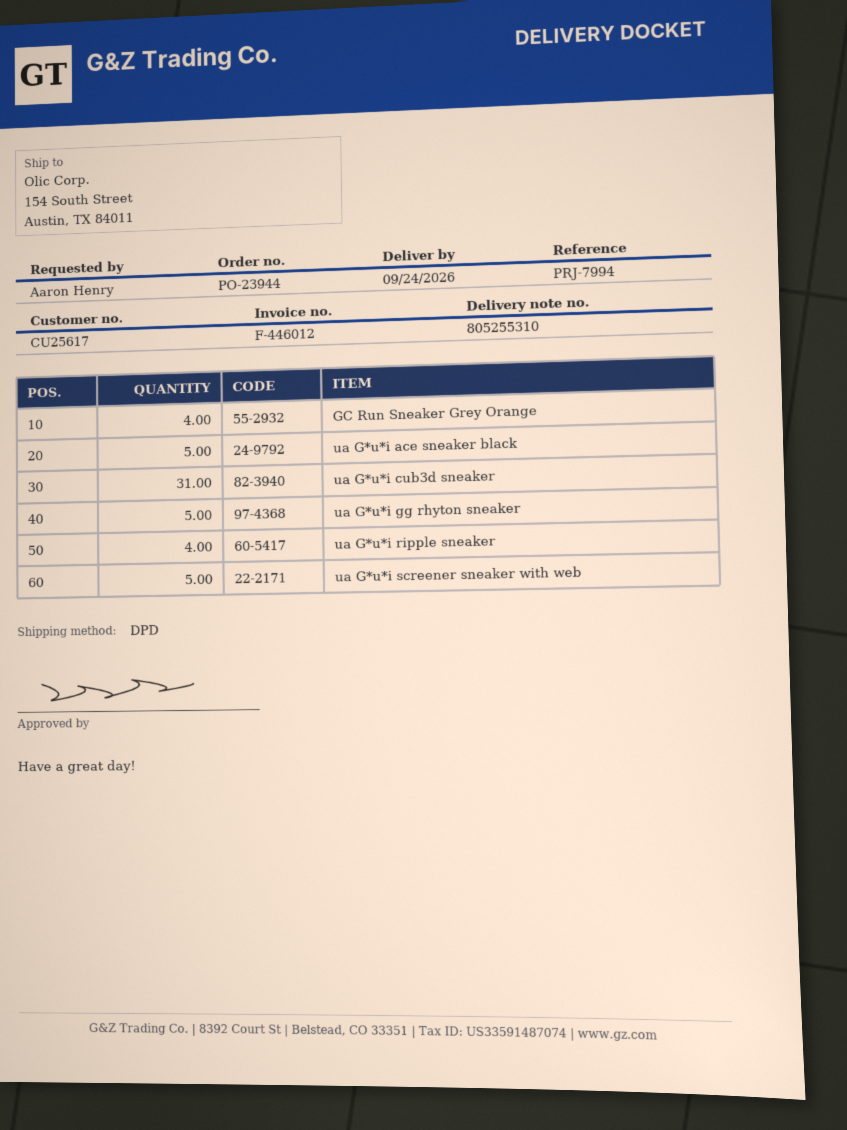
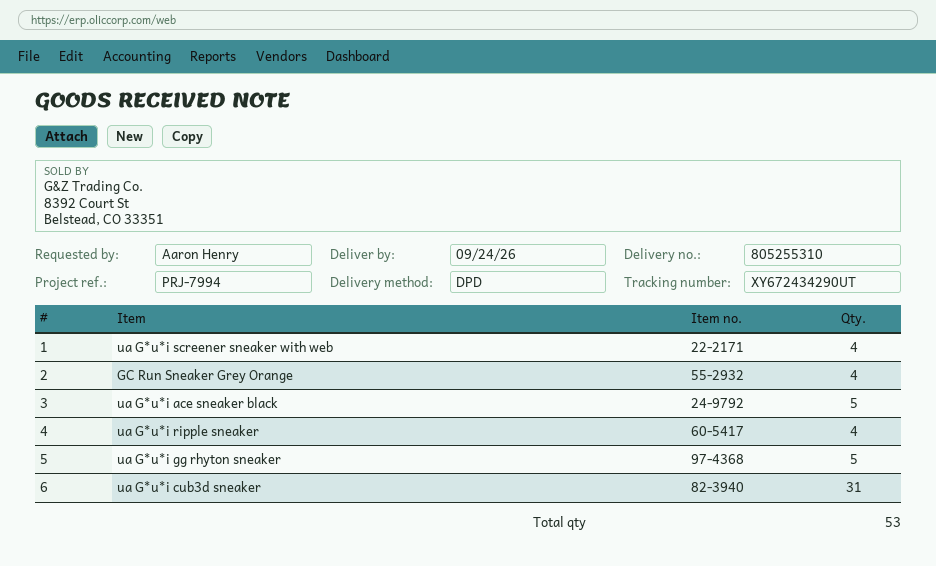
ua G*u*i screener sneaker with web: 5 -> 4

